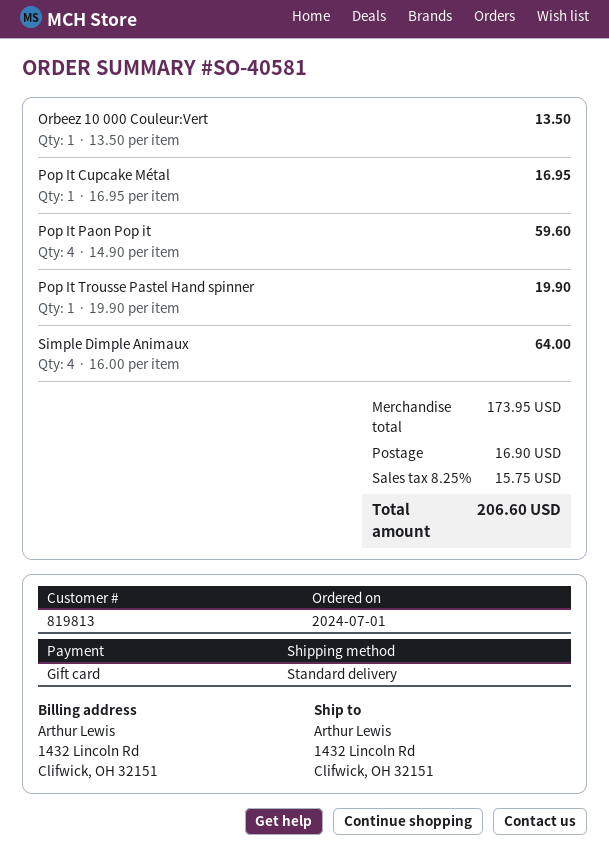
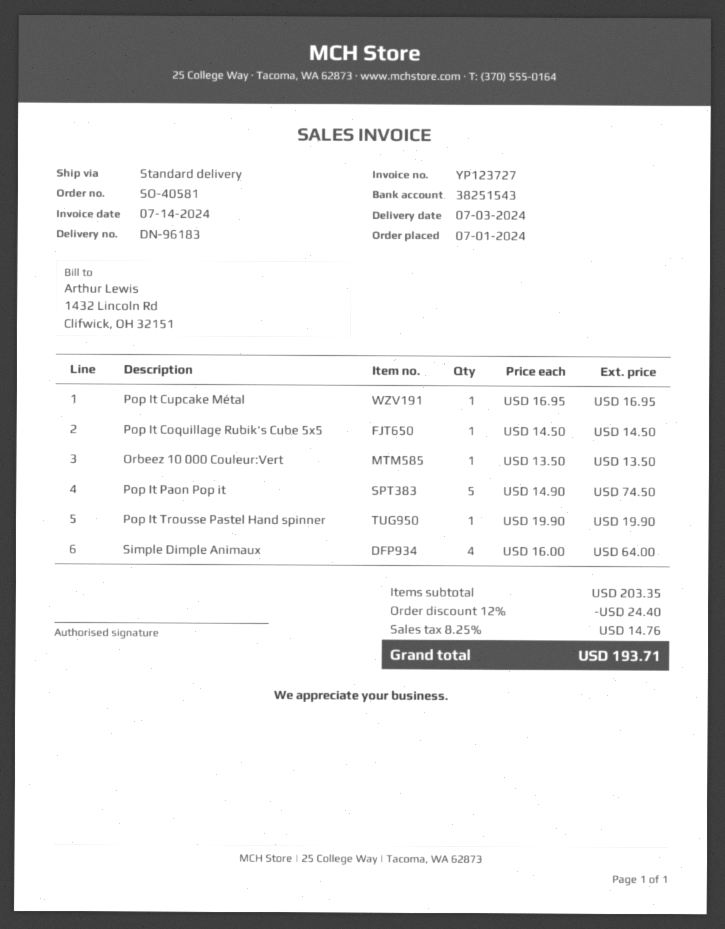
Pop It Paon Pop it: 4 x 14.90 = 59.60 -> 5 x 14.90 = 74.50
Pop It Coquillage Rubik's Cube 5x5: none -> 1 x 14.50 = 14.50
subtotal: 173.95 -> 203.35
discount: none -> 12% = 24.40
shipping: 16.90 -> none
tax: 8.25% = 15.75 -> 8.25% = 14.76
total: 206.60 -> 193.71

